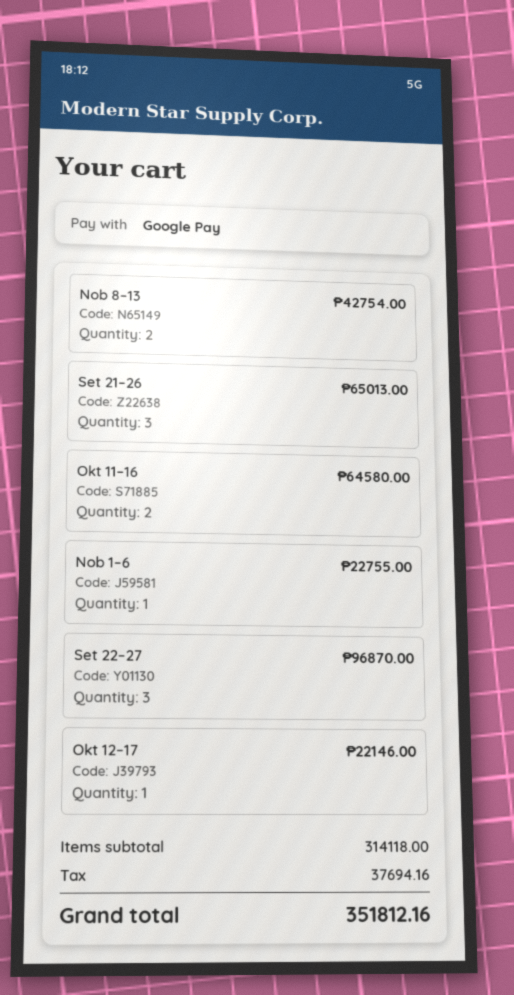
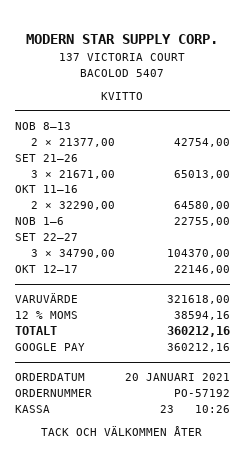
Set 22–27: 3 for 96870.00 -> 3 for 104370.00
subtotal: 314118.00 -> 321618.00
tax: 37694.16 -> 38594.16
total: 351812.16 -> 360212.16

